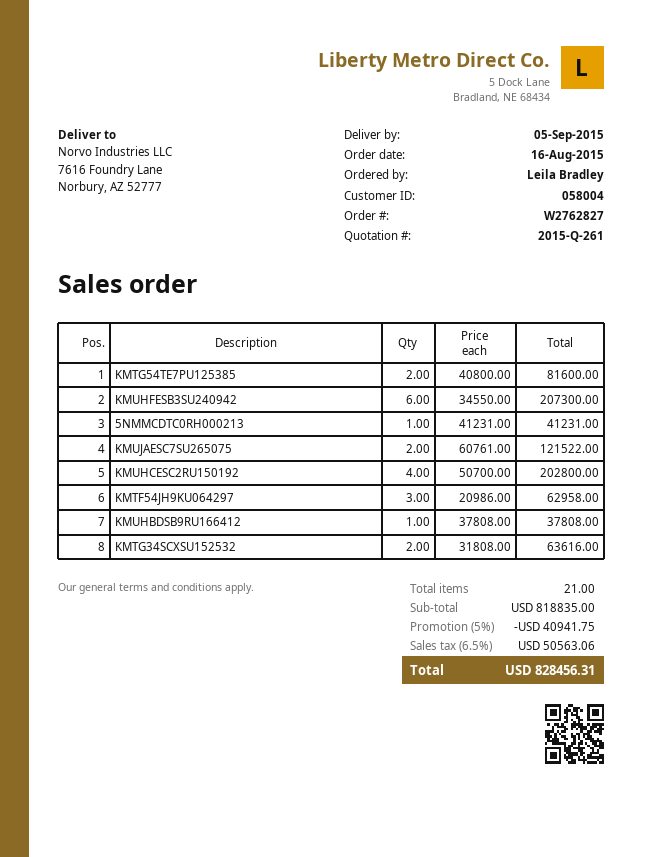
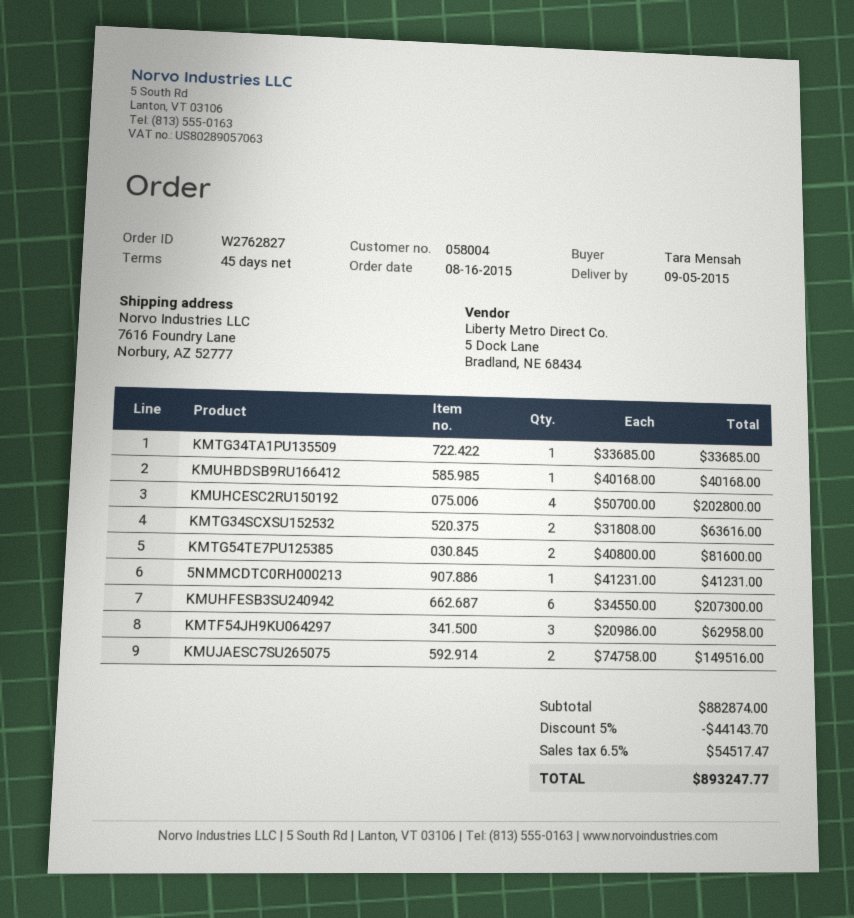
ordered by: Leila Bradley -> Tara Mensah
KMUJAESC7SU265075: 2 x 60761.00 = 121522.00 -> 2 x 74758.00 = 149516.00
KMUHBDSB9RU166412: 1 x 37808.00 = 37808.00 -> 1 x 40168.00 = 40168.00
KMTG34TA1PU135509: none -> 1 x 33685.00 = 33685.00
subtotal: 818835.00 -> 882874.00
discount: 5% = 40941.75 -> 5% = 44143.70
tax: 6.5% = 50563.06 -> 6.5% = 54517.47
total: 828456.31 -> 893247.77

